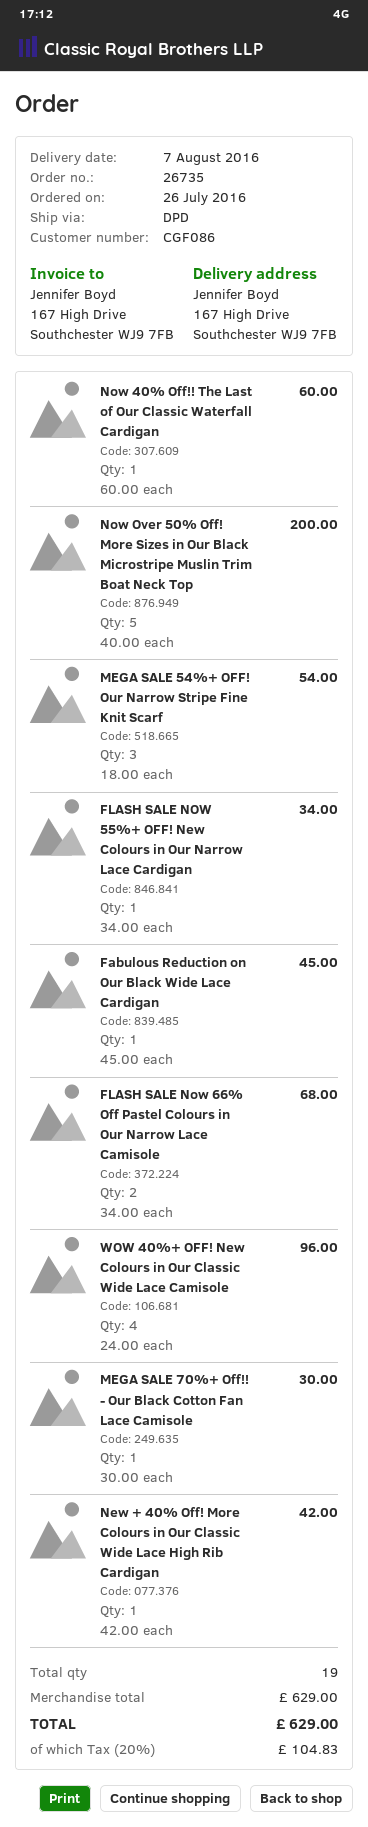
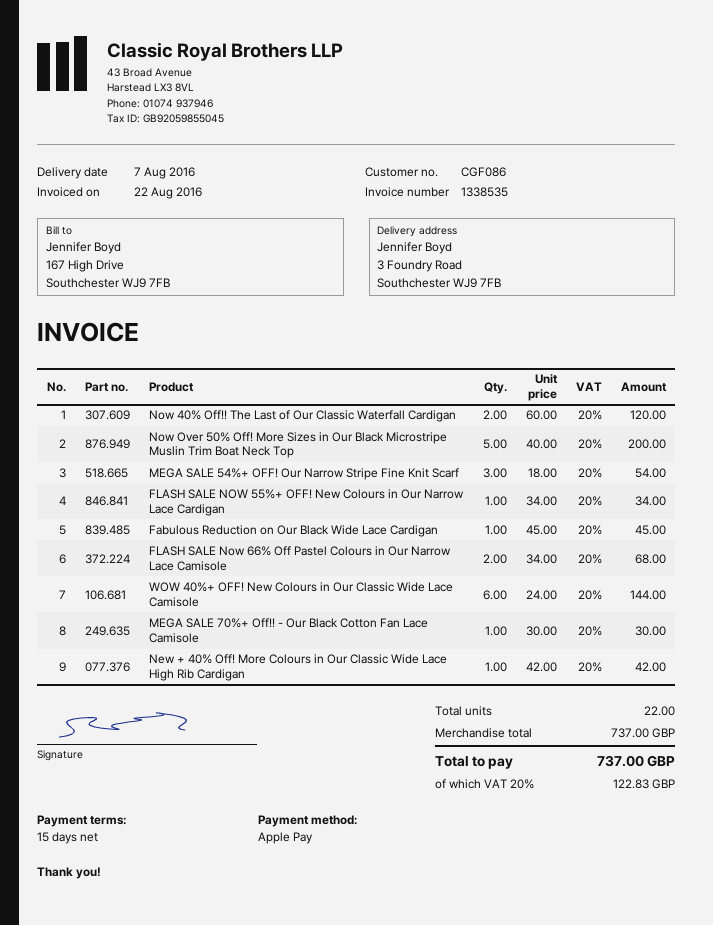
ship to: 167 High Drive, Southchester WJ9 7FB -> 3 Foundry Road, Southchester WJ9 7FB
Now 40% Off!! The Last of Our Classic Waterfall Cardigan: 1 x 60.00 = 60.00 -> 2 x 60.00 = 120.00
WOW 40%+ OFF! New Colours in Our Classic Wide Lace Camisole: 4 x 24.00 = 96.00 -> 6 x 24.00 = 144.00
total quantity: 19 -> 22
subtotal: 629.00 -> 737.00
tax: 20% = 104.83 -> 20% = 122.83
total: 629.00 -> 737.00

